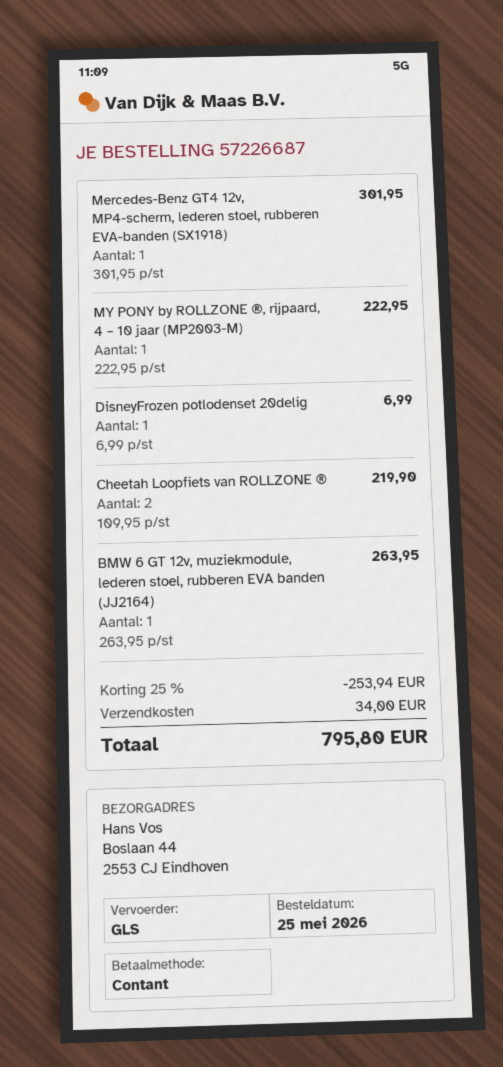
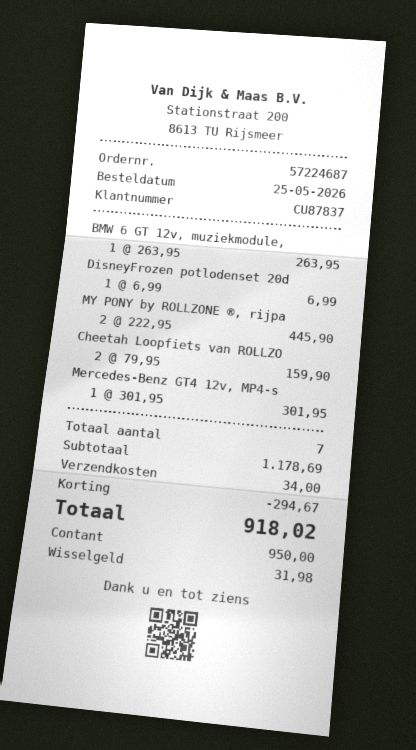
order number: 57226687 -> 57224687
MY PONY by ROLLZONE ®, rijpaard, 4 – 10 jaar (MP2003-M): 1 x 222.95 = 222.95 -> 2 x 222.95 = 445.90
Cheetah Loopfiets van ROLLZONE ®: 2 x 109.95 = 219.90 -> 2 x 79.95 = 159.90
discount: 253.94 -> 294.67
total: 795.80 -> 918.02

